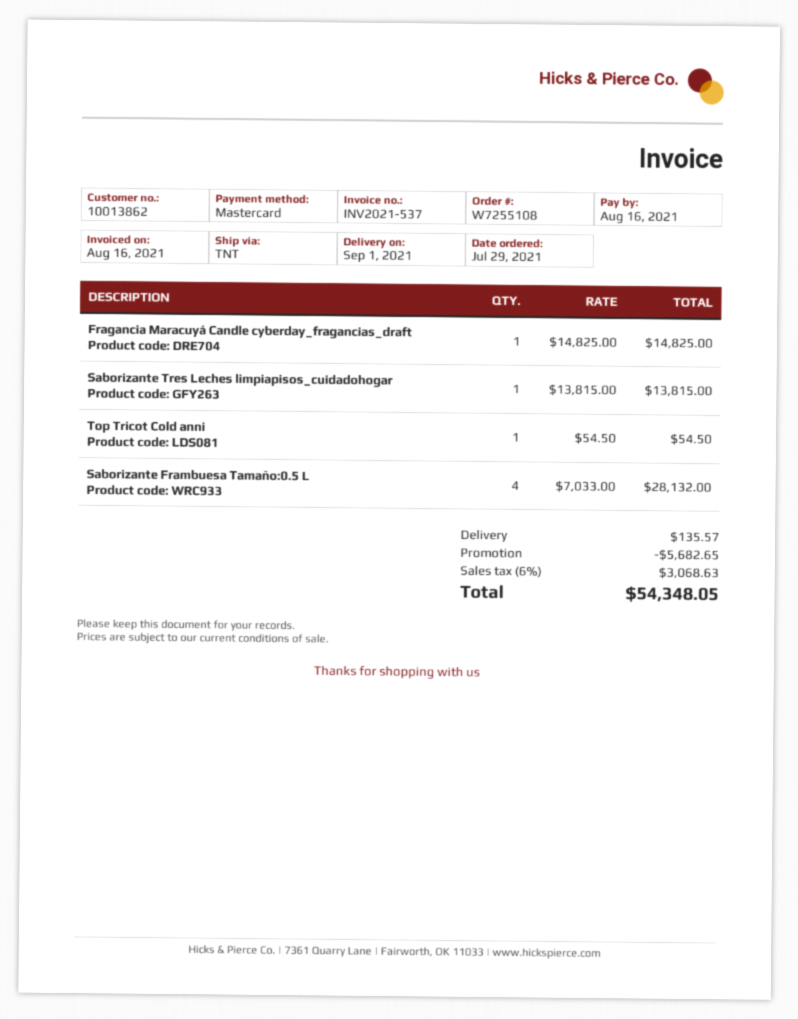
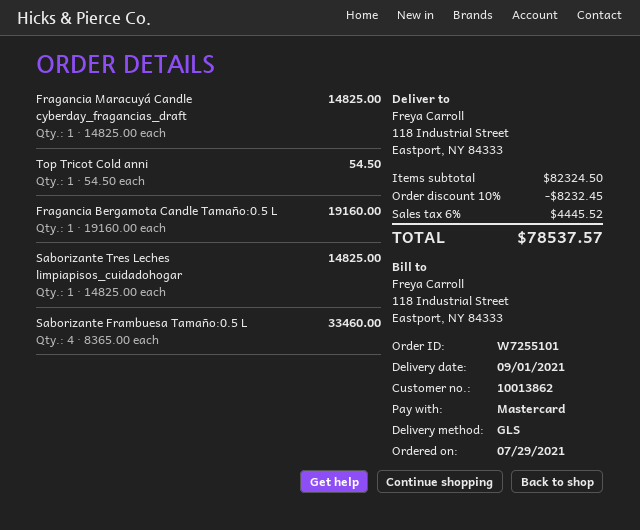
order number: W7255108 -> W7255101
shipping method: TNT -> GLS
Saborizante Tres Leches limpiapisos_cuidadohogar: 1 x 13815.00 = 13815.00 -> 1 x 14825.00 = 14825.00
Saborizante Frambuesa Tamaño:0.5 L: 4 x 7033.00 = 28132.00 -> 4 x 8365.00 = 33460.00
Fragancia Bergamota Candle Tamaño:0.5 L: none -> 1 x 19160.00 = 19160.00
discount: 5682.65 -> 8232.45
shipping: 135.57 -> none
tax: 6% = 3068.63 -> 6% = 4445.52
total: 54348.05 -> 78537.57

